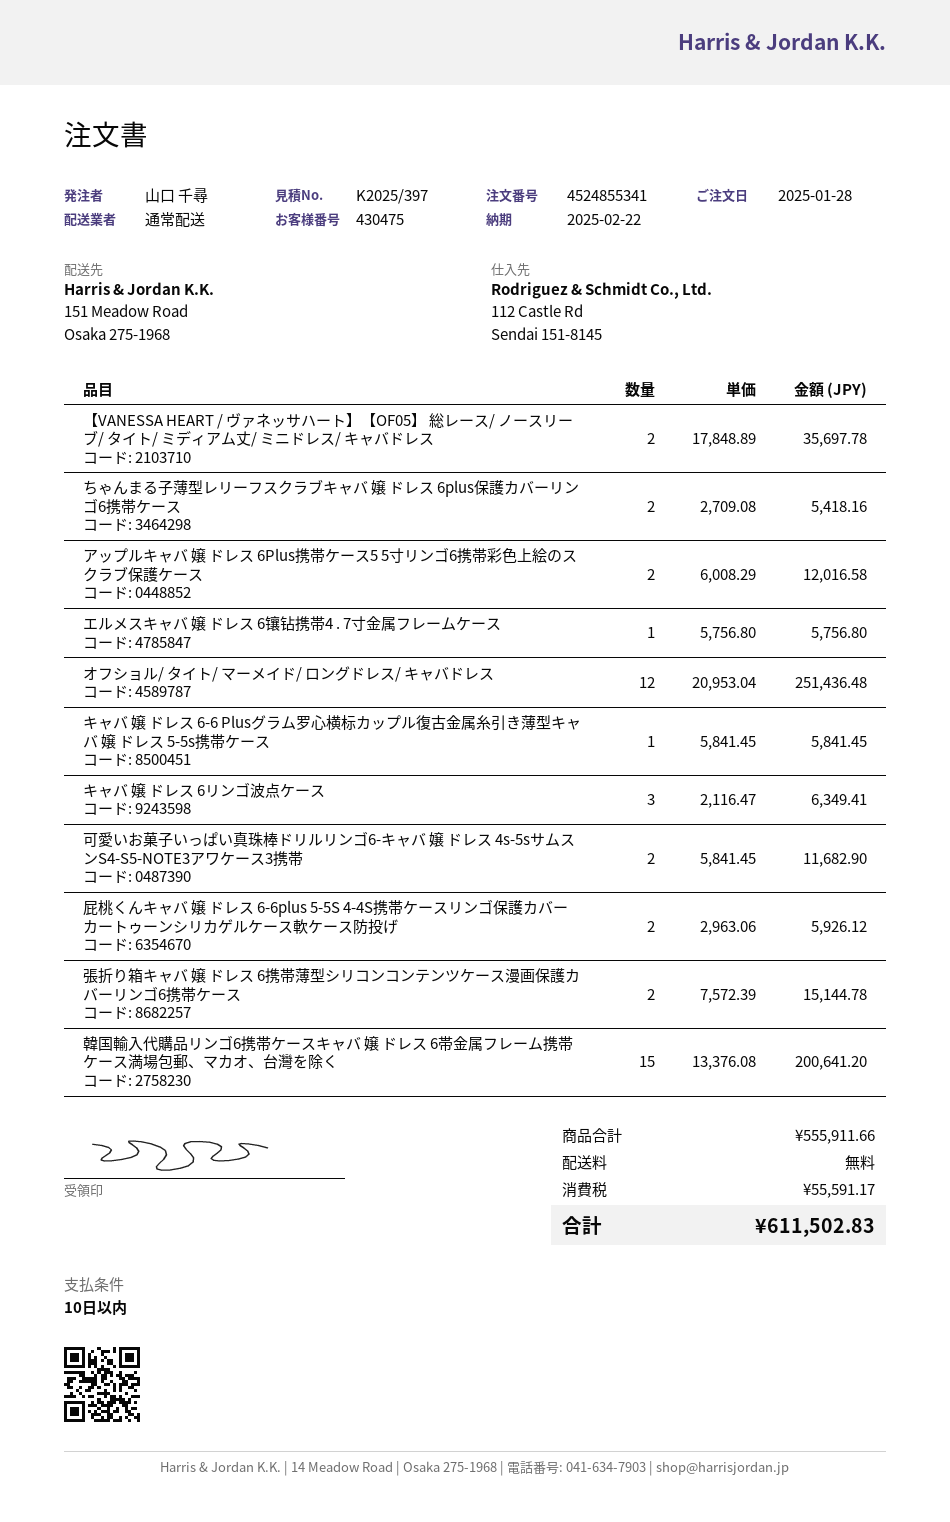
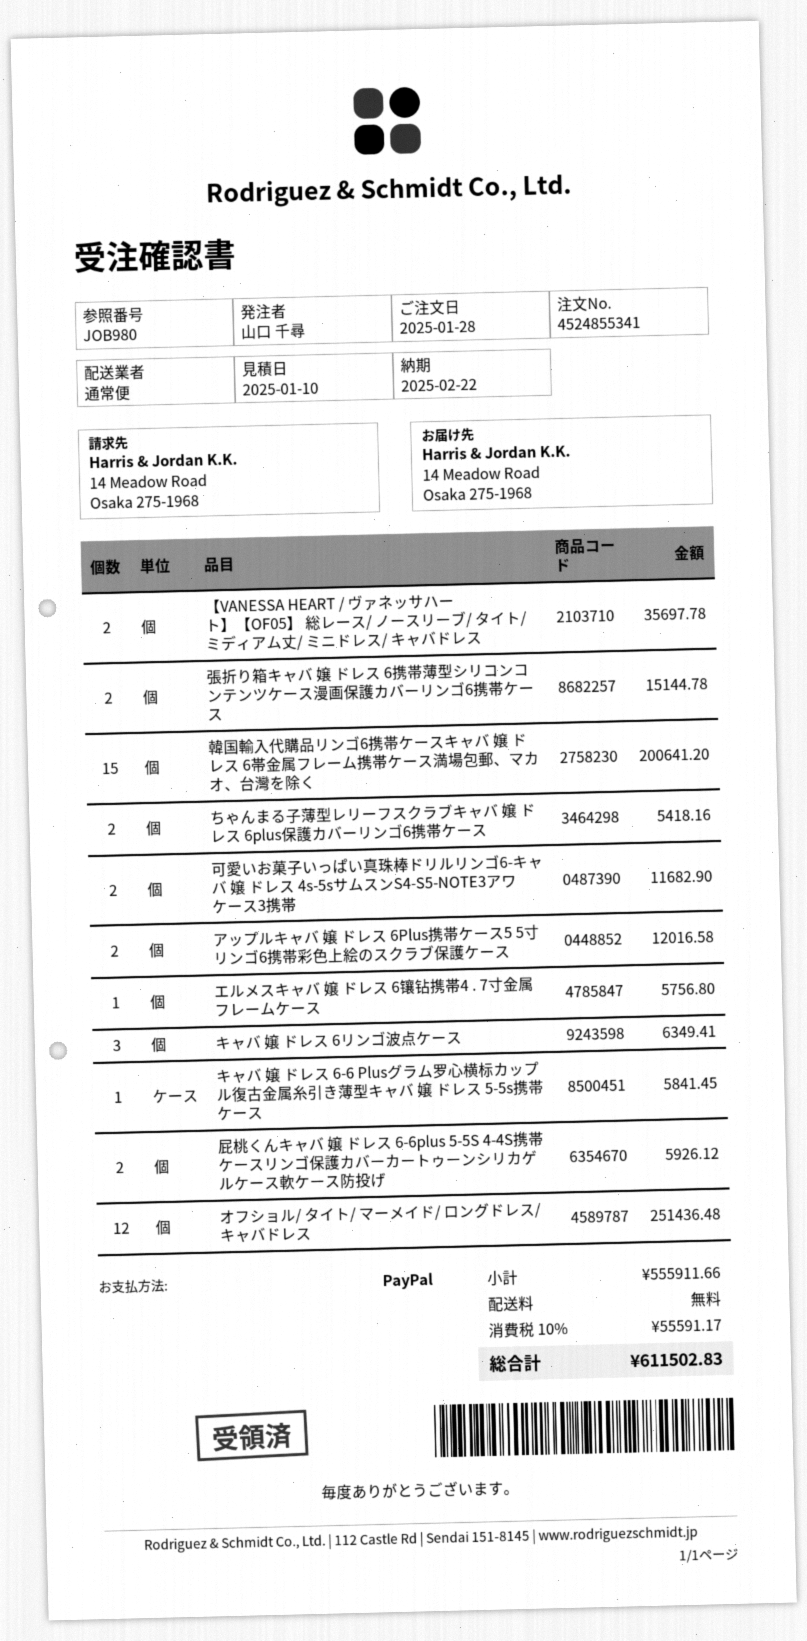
ship to: 151 Meadow Road, Osaka 275-1968 -> 14 Meadow Road, Osaka 275-1968

